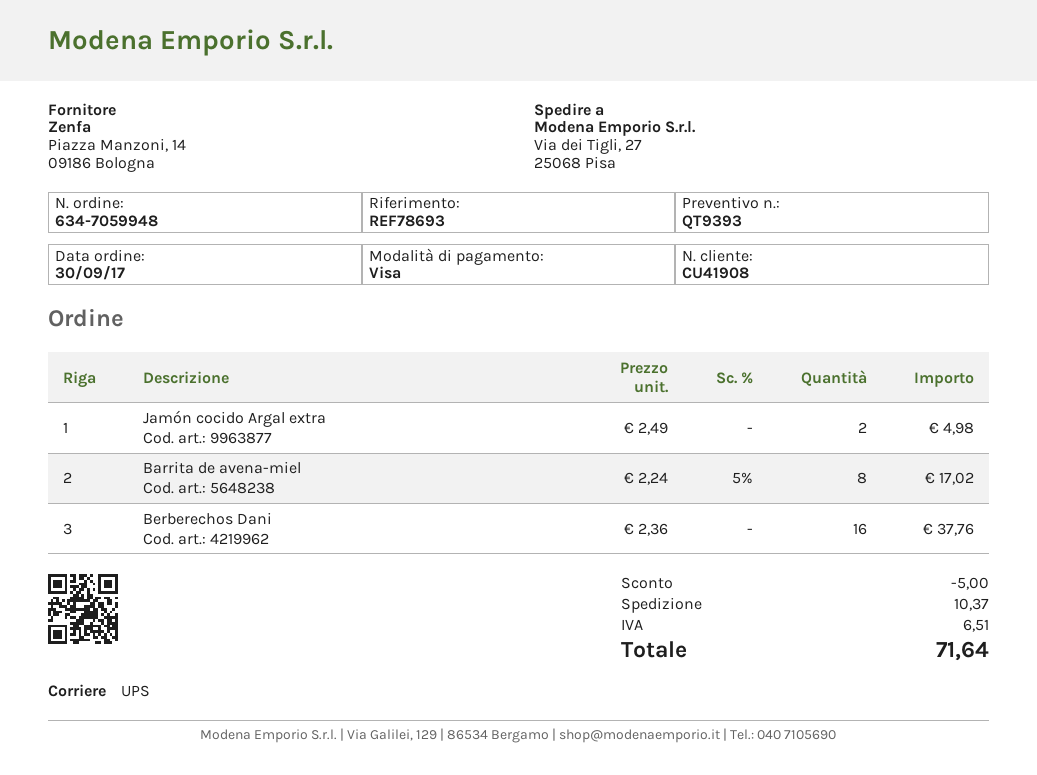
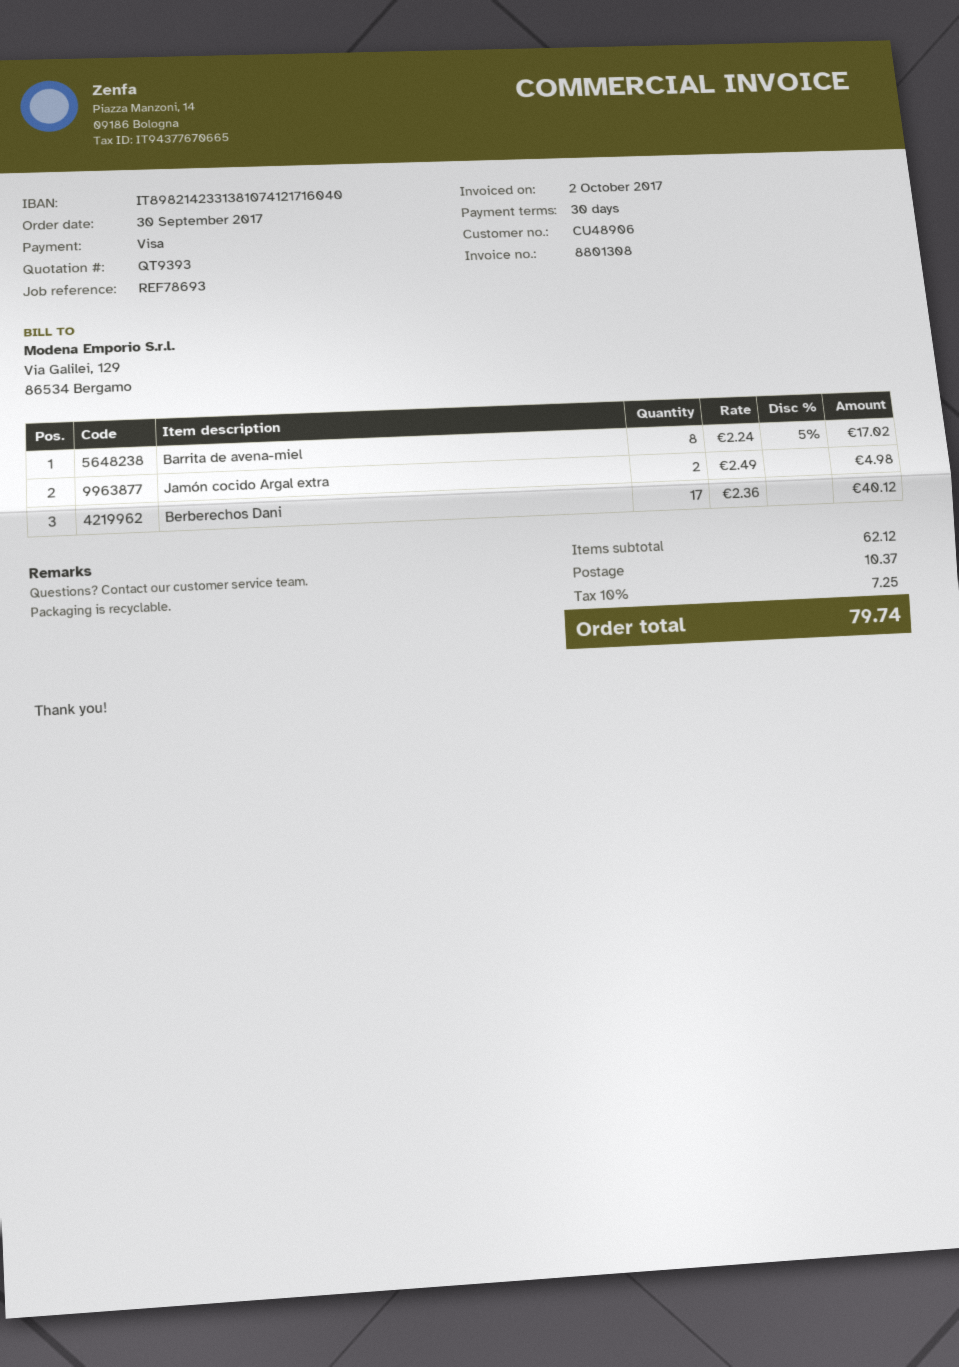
customer number: CU41908 -> CU48906
Berberechos Dani: 16 x 2.36 = 37.76 -> 17 x 2.36 = 40.12
discount: 5.00 -> none
tax: 6.51 -> 7.25
total: 71.64 -> 79.74

